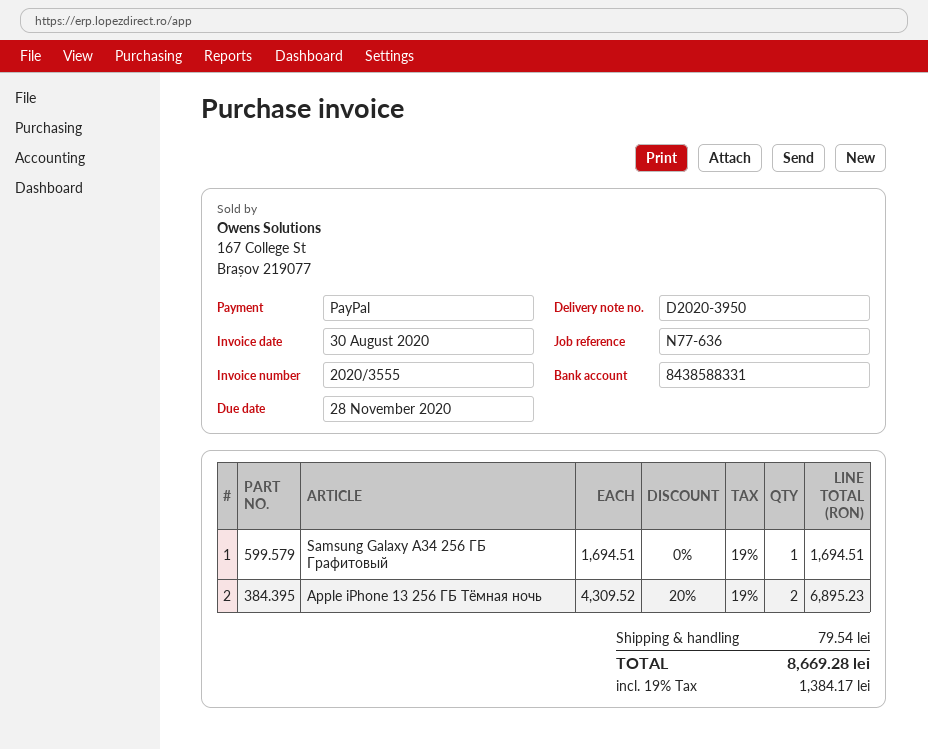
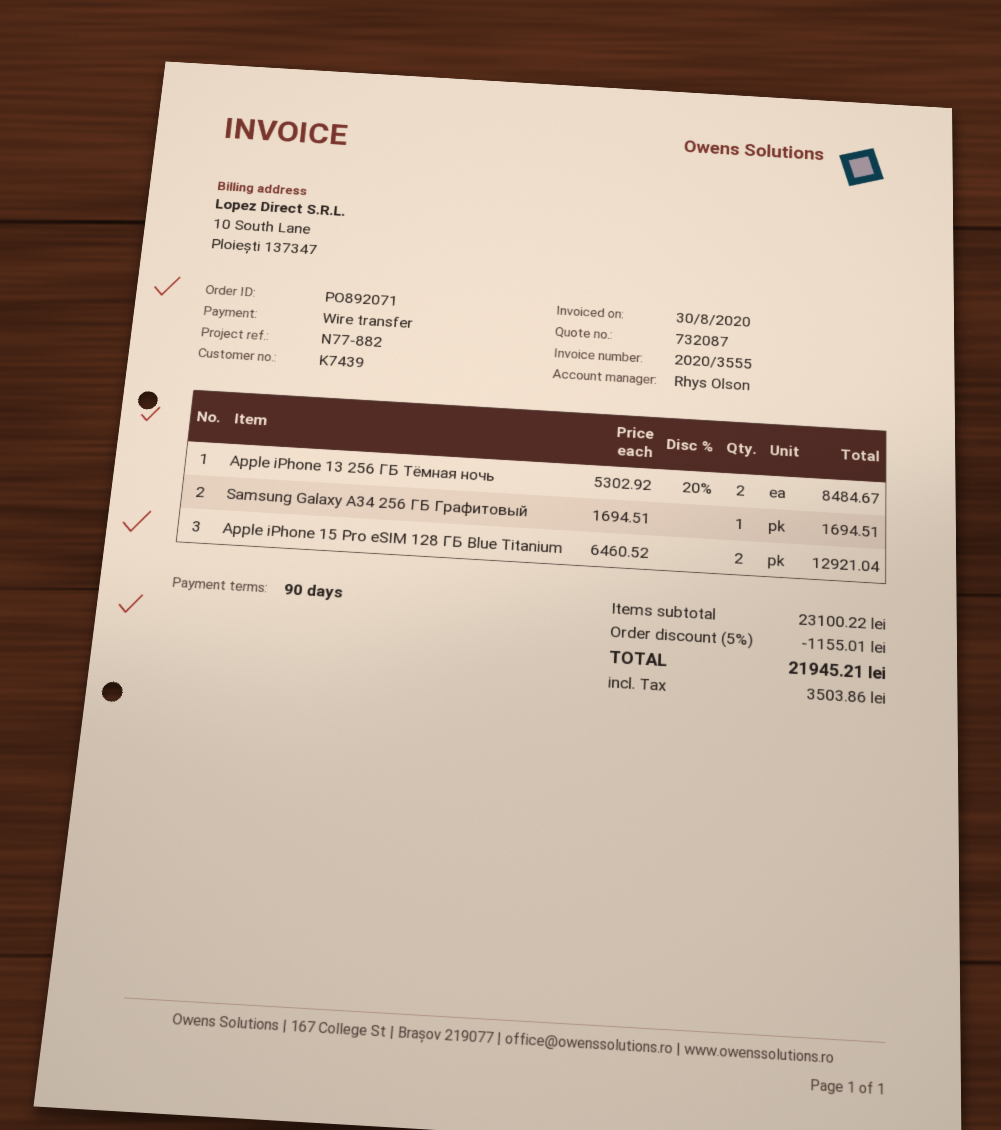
reference: N77-636 -> N77-882
payment method: PayPal -> bank transfer
Apple iPhone 13 256 ГБ Тёмная ночь: 2 x 4309.52 - 20% = 6895.23 -> 2 x 5302.92 - 20% = 8484.67
Apple iPhone 15 Pro eSIM 128 ГБ Blue Titanium: none -> 2 x 6460.52 = 12921.04
discount: none -> 5% = 1155.01
shipping: 79.54 -> none
tax: 1384.17 -> 3503.86
total: 8669.28 -> 21945.21

